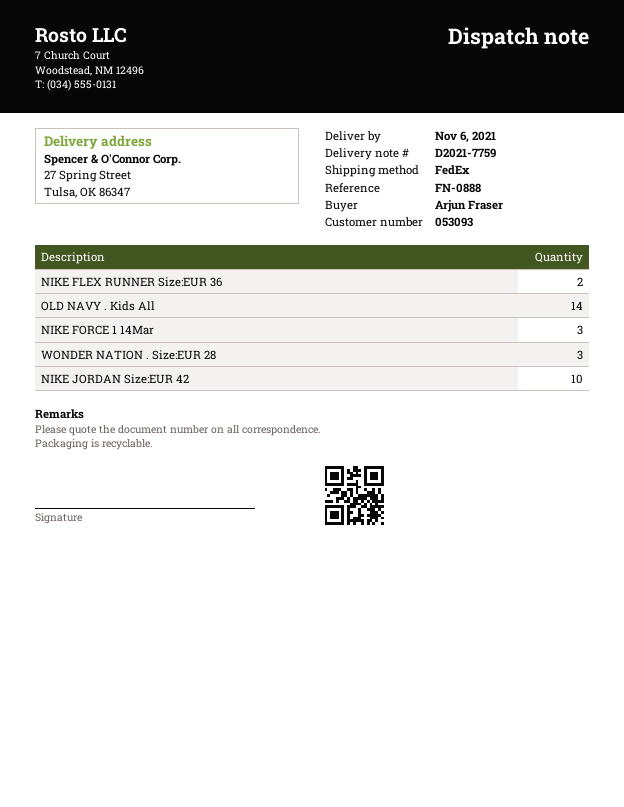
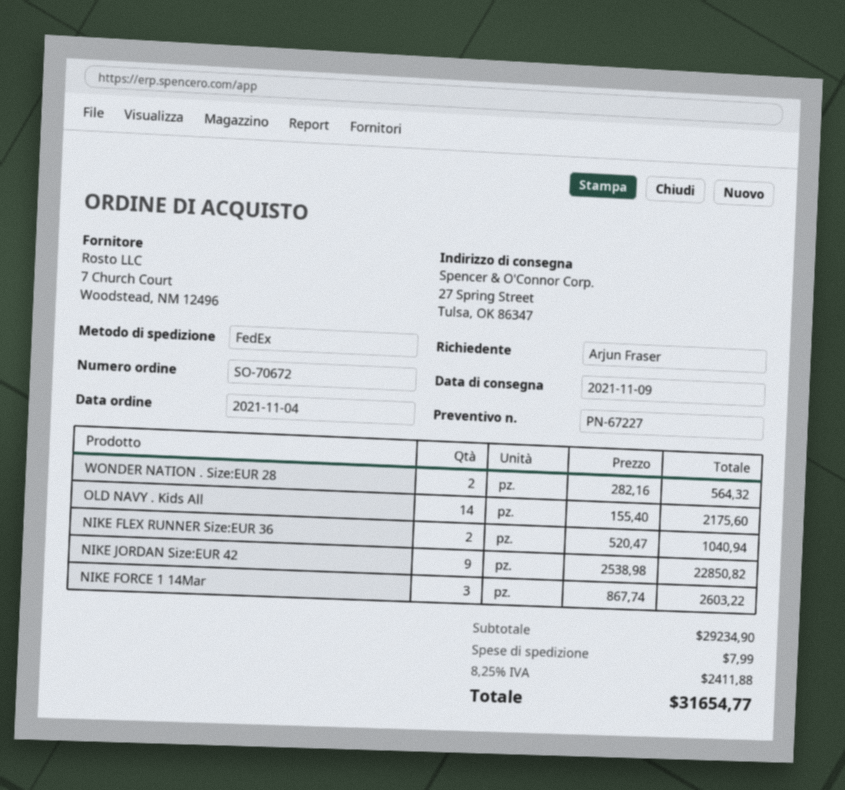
delivery date: 2021-11-06 -> 2021-11-09
WONDER NATION . Size:EUR 28: 3 -> 2
NIKE JORDAN Size:EUR 42: 10 -> 9

